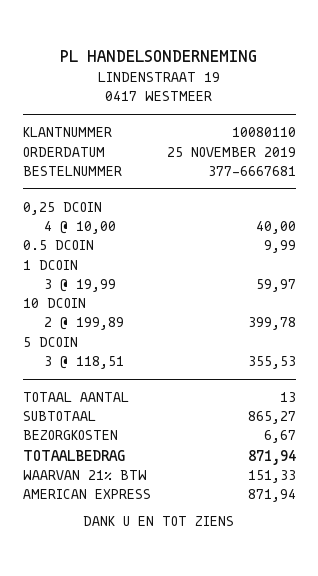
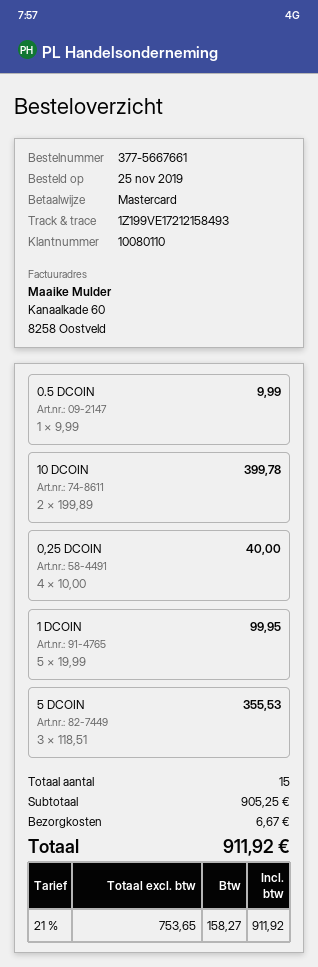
order number: 377-6667681 -> 377-5667661
payment method: American Express -> Mastercard
1 DCOIN: 3 x 19.99 = 59.97 -> 5 x 19.99 = 99.95
total quantity: 13 -> 15
subtotal: 865.27 -> 905.25
tax: 21% = 151.33 -> 21% = 158.27
total: 871.94 -> 911.92

